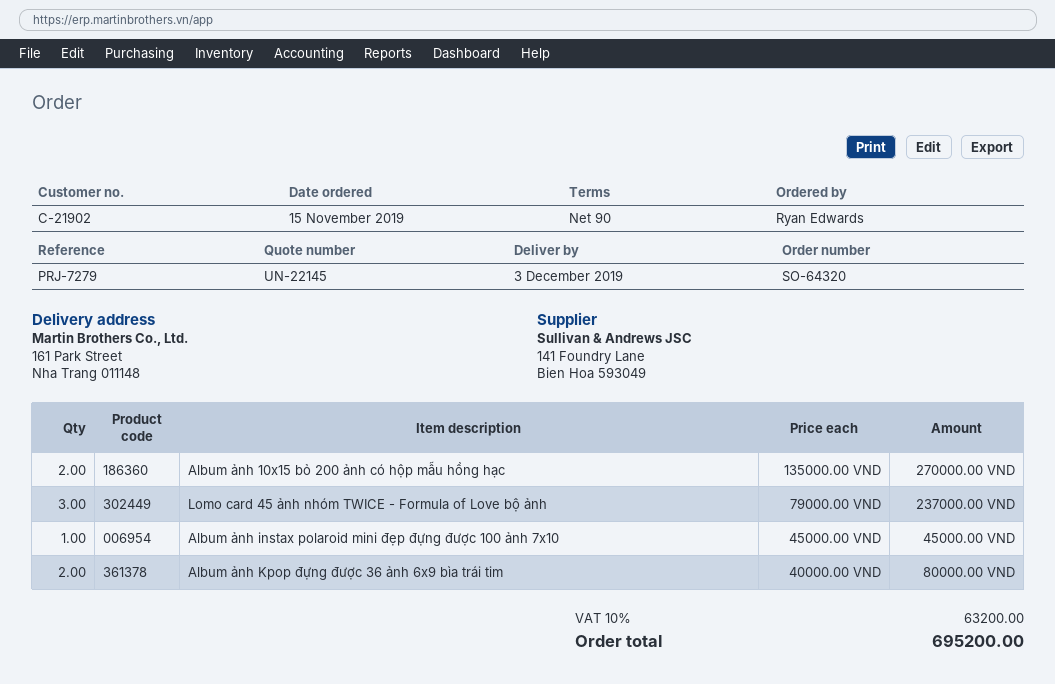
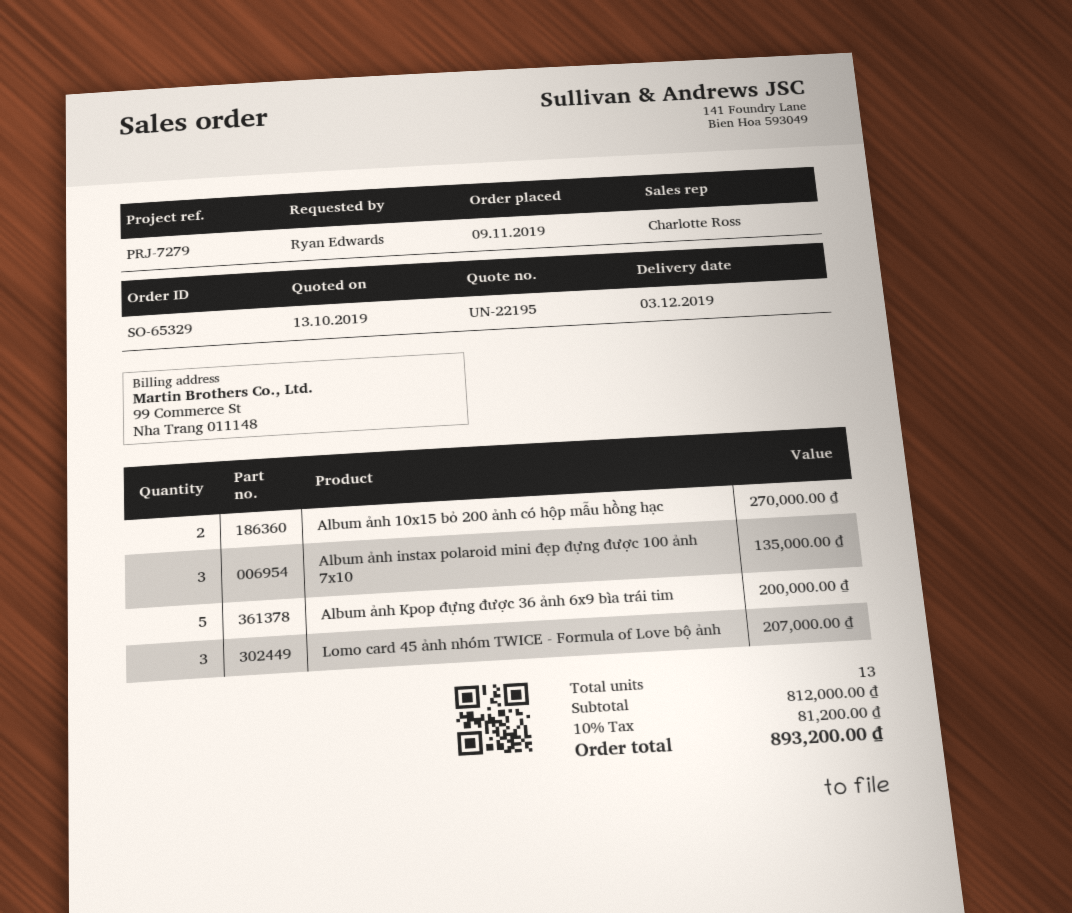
quote number: UN-22145 -> UN-22195
order number: SO-64320 -> SO-65329
order date: 2019-11-15 -> 2019-11-09
Lomo card 45 ảnh nhóm TWICE - Formula of Love bộ ảnh: 3 for 237000.00 -> 3 for 207000.00
Album ảnh instax polaroid mini đẹp đựng được 100 ảnh 7x10: 1 for 45000.00 -> 3 for 135000.00
Album ảnh Kpop đựng được 36 ảnh 6x9 bìa trái tim: 2 for 80000.00 -> 5 for 200000.00
tax: 10% = 63200.00 -> 10% = 81200.00
total: 695200.00 -> 893200.00

